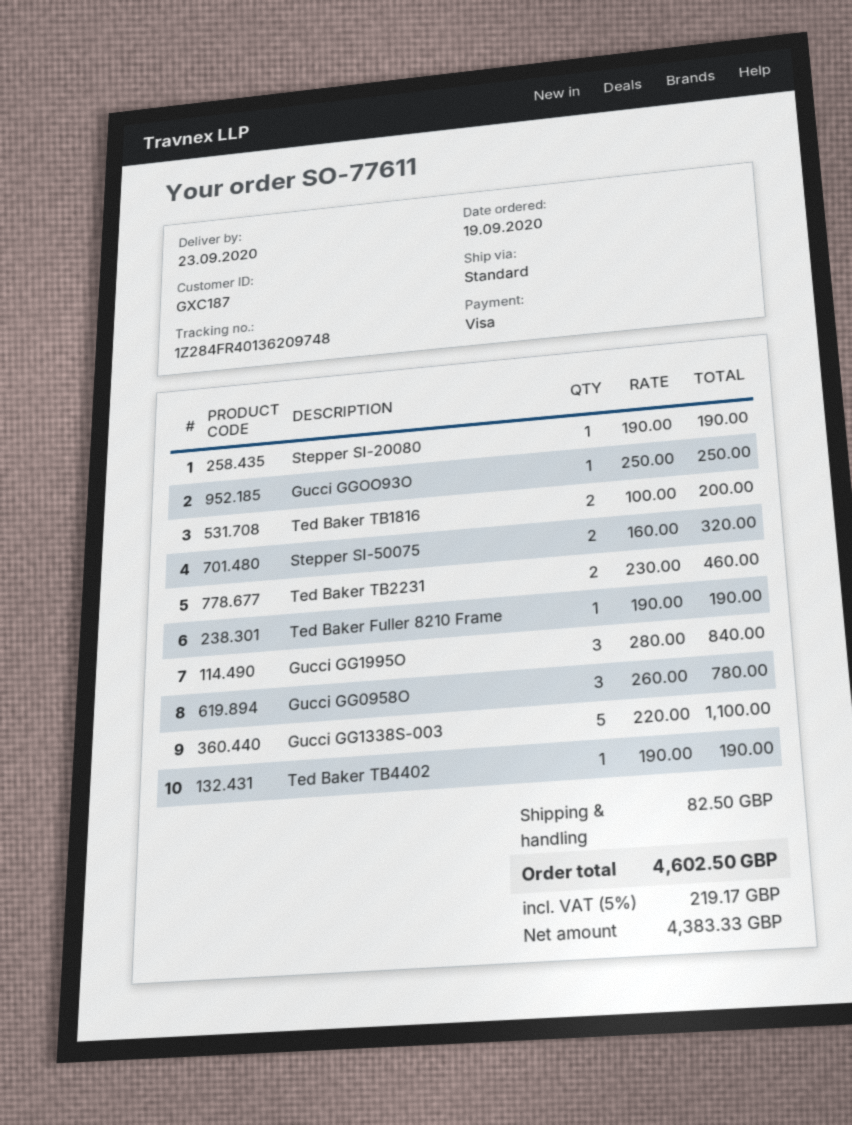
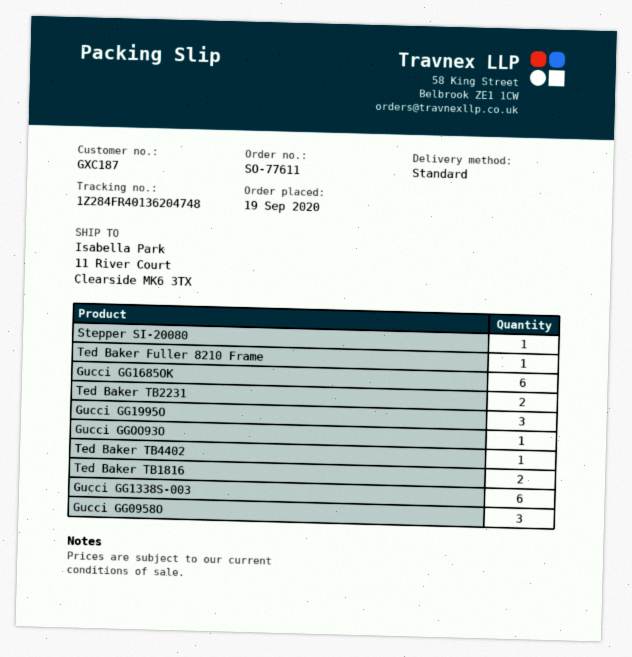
tracking number: 1Z284FR40136209748 -> 1Z284FR40136204748
Stepper SI-50075: 2 -> none
Gucci GG1338S-003: 5 -> 6
Gucci GG1685OK: none -> 6

